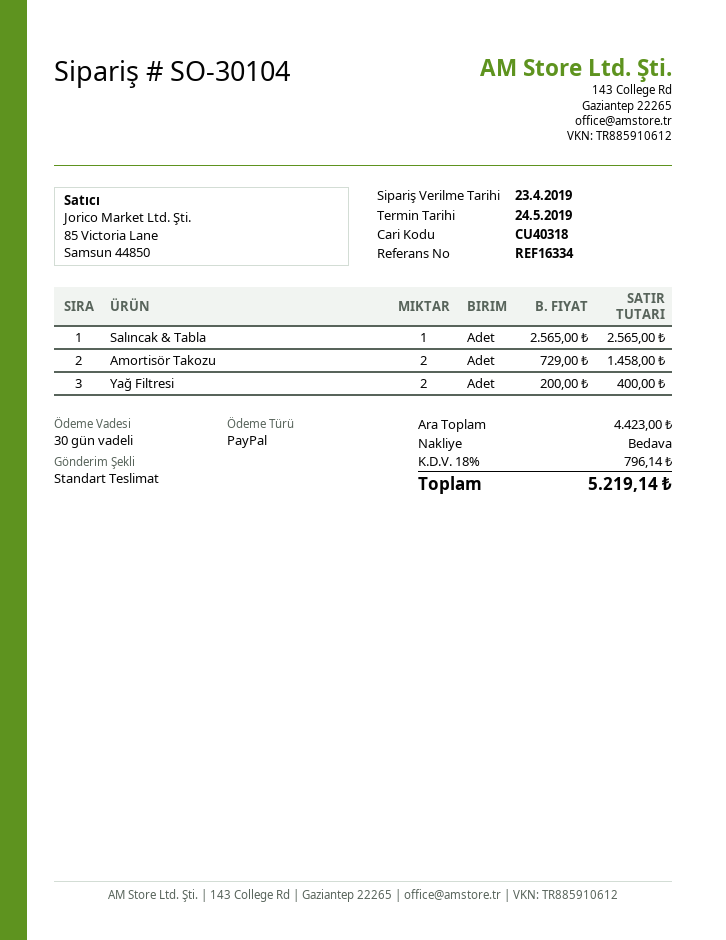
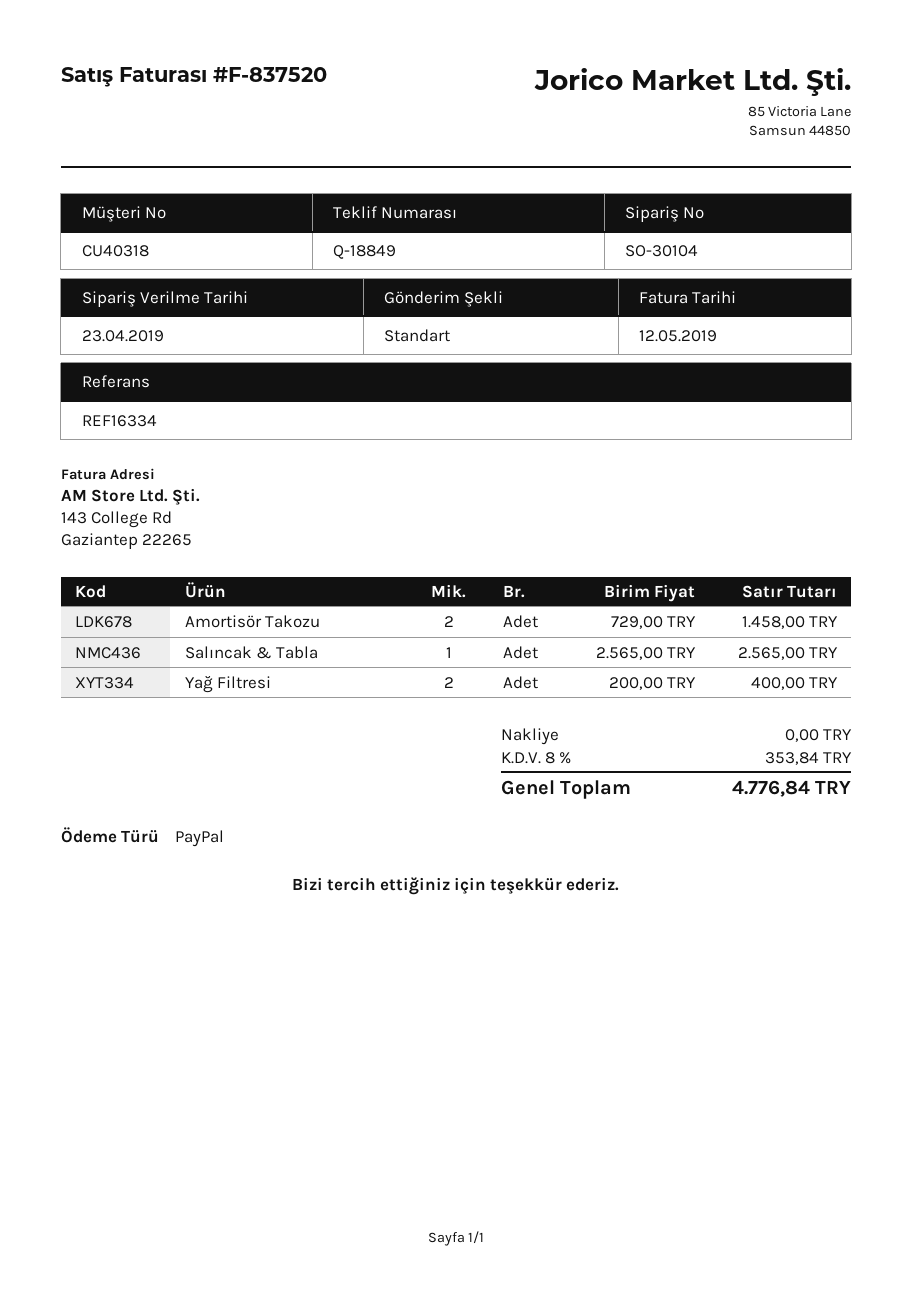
tax: 18% = 796.14 -> 8% = 353.84
total: 5219.14 -> 4776.84

